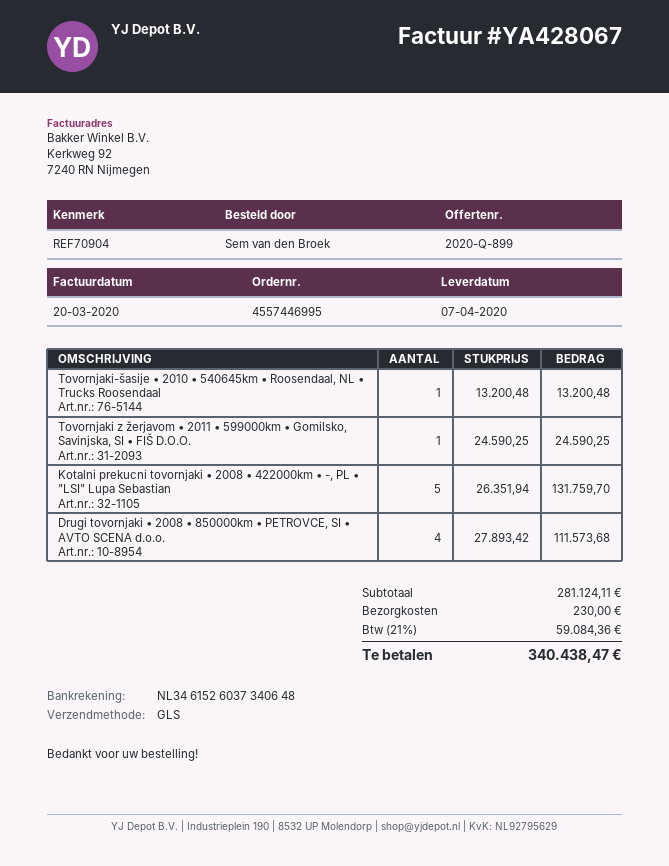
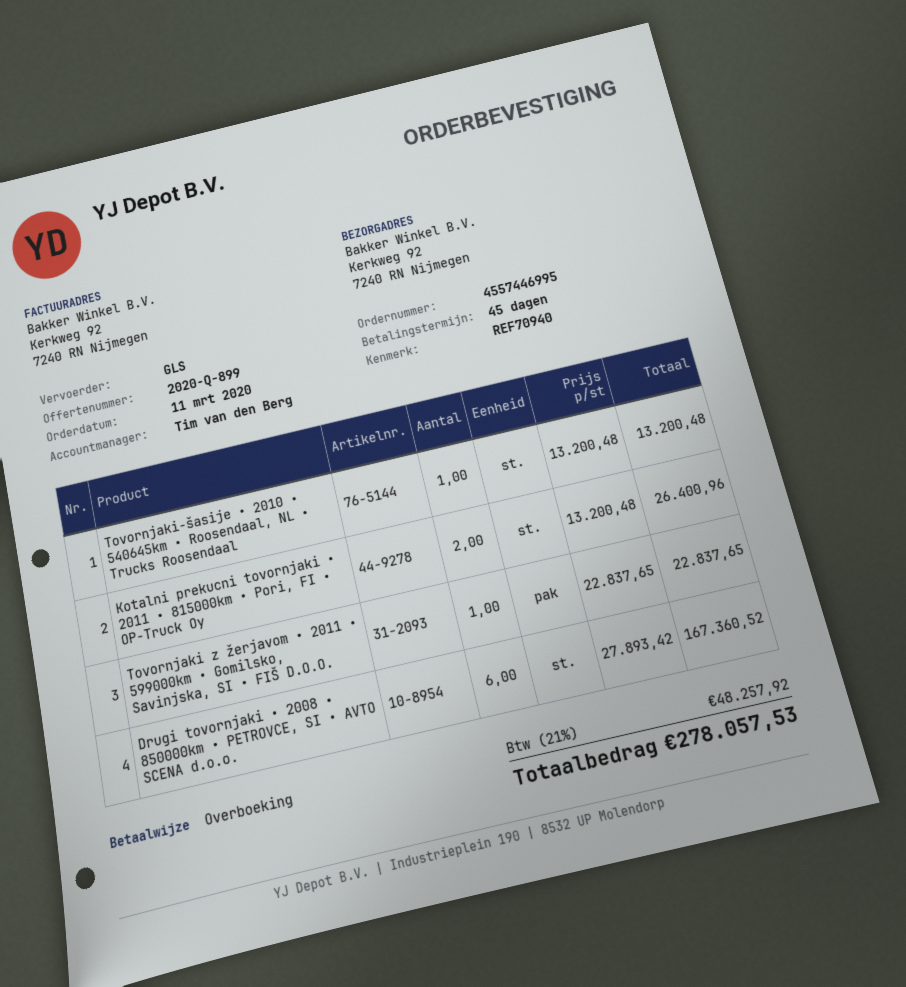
reference: REF70904 -> REF70940
Tovornjaki z žerjavom • 2011 • 599000km • Gomilsko, Savinjska, SI • FIŠ D.O.O.: 1 x 24590.25 = 24590.25 -> 1 x 22837.65 = 22837.65
Kotalni prekucni tovornjaki • 2008 • 422000km • -, PL • "LSI" Lupa Sebastian: 5 x 26351.94 = 131759.70 -> none
Drugi tovornjaki • 2008 • 850000km • PETROVCE, SI • AVTO SCENA d.o.o.: 4 x 27893.42 = 111573.68 -> 6 x 27893.42 = 167360.52
Kotalni prekucni tovornjaki • 2011 • 815000km • Pori, FI • OP-Truck Oy: none -> 2 x 13200.48 = 26400.96
shipping: 230.00 -> none
tax: 21% = 59084.36 -> 21% = 48257.92
total: 340438.47 -> 278057.53

